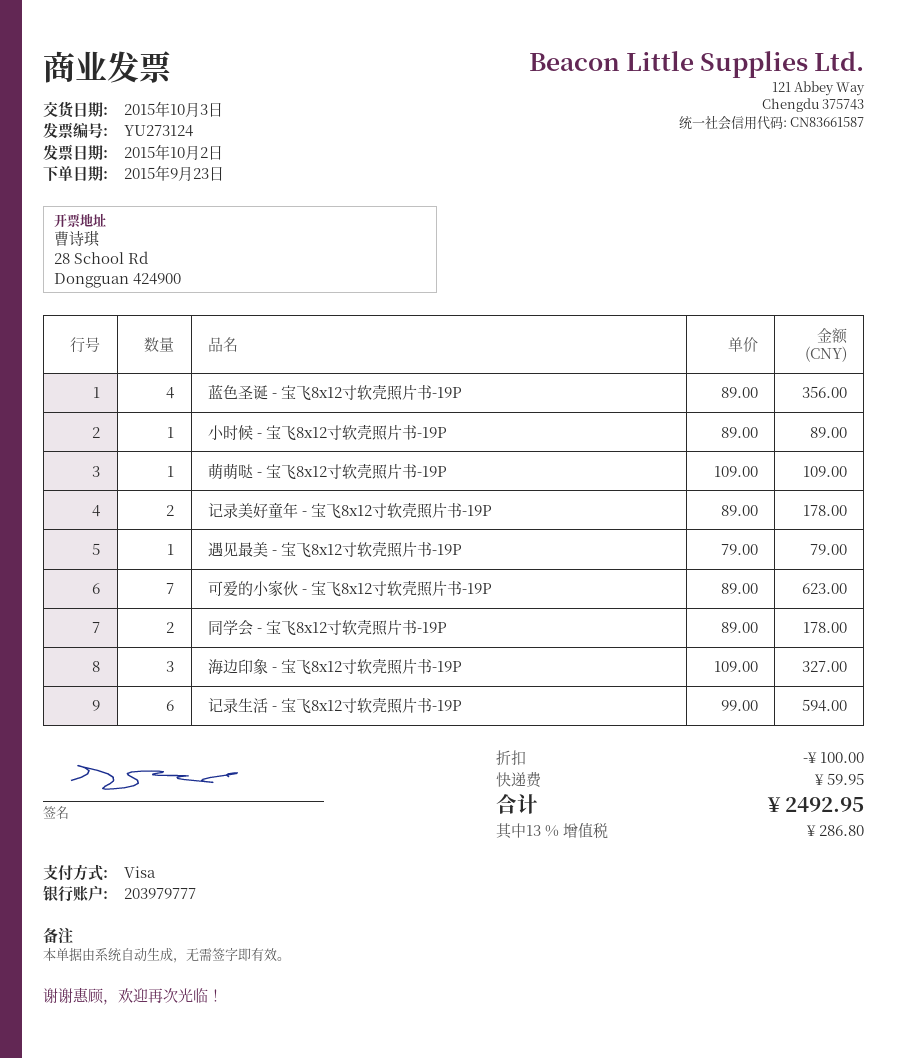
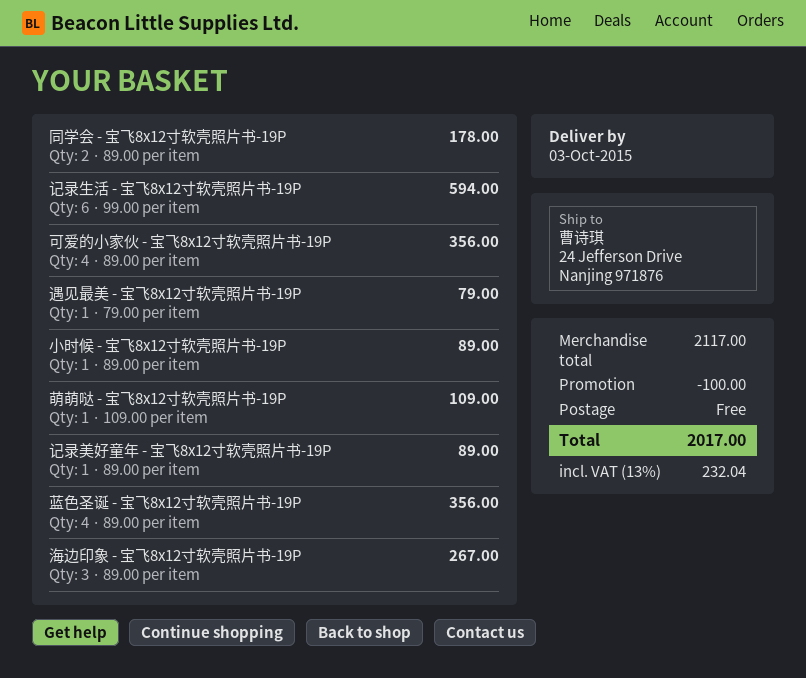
记录美好童年 - 宝飞8x12寸软壳照片书-19P: 2 x 89.00 = 178.00 -> 1 x 89.00 = 89.00
可爱的小家伙 - 宝飞8x12寸软壳照片书-19P: 7 x 89.00 = 623.00 -> 4 x 89.00 = 356.00
海边印象 - 宝飞8x12寸软壳照片书-19P: 3 x 109.00 = 327.00 -> 3 x 89.00 = 267.00
shipping: 59.95 -> 0.00
tax: 13% = 286.80 -> 13% = 232.04
total: 2492.95 -> 2017.00

